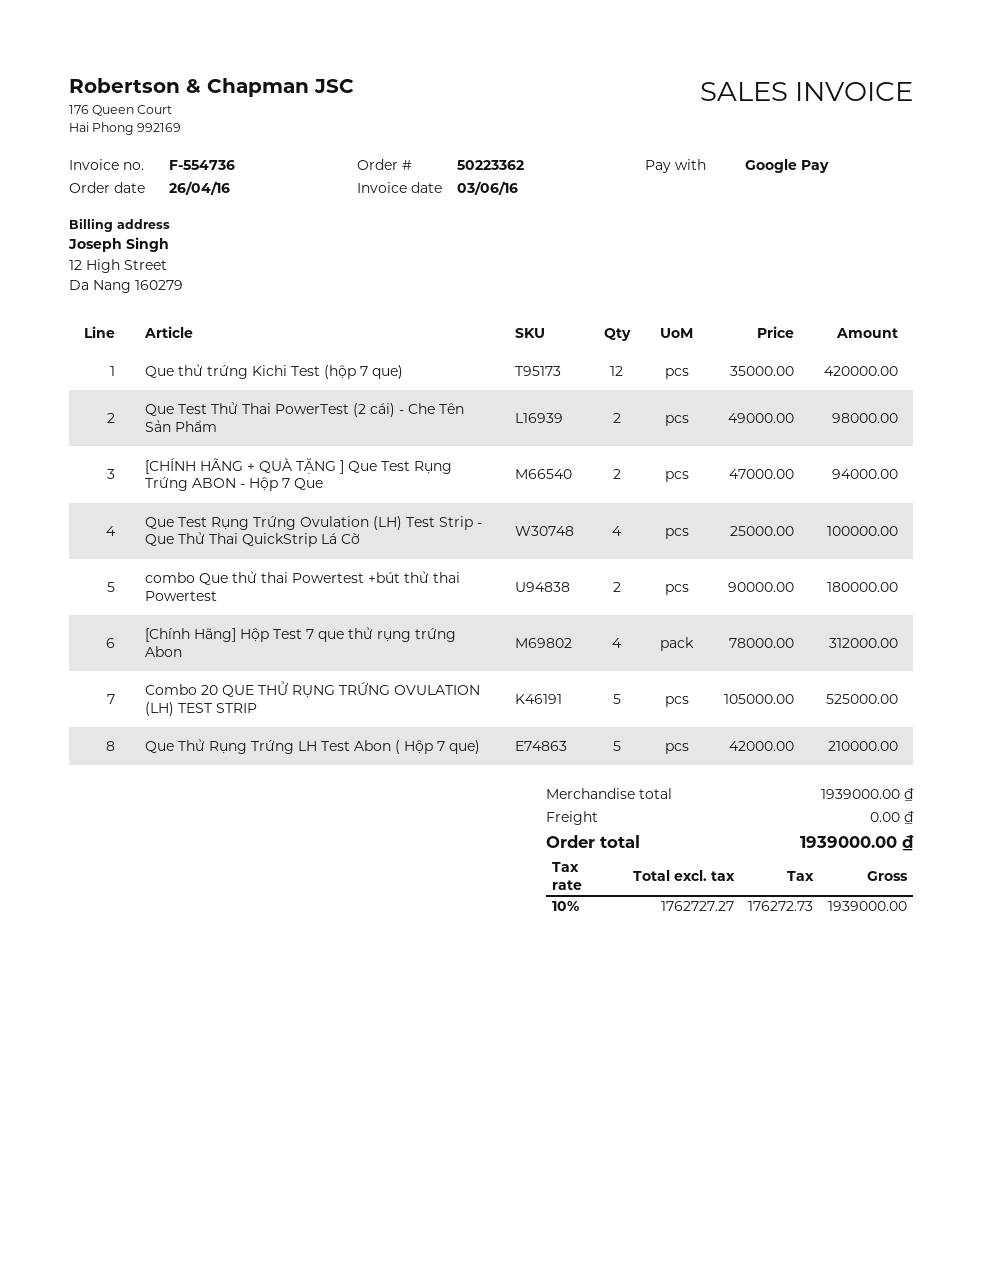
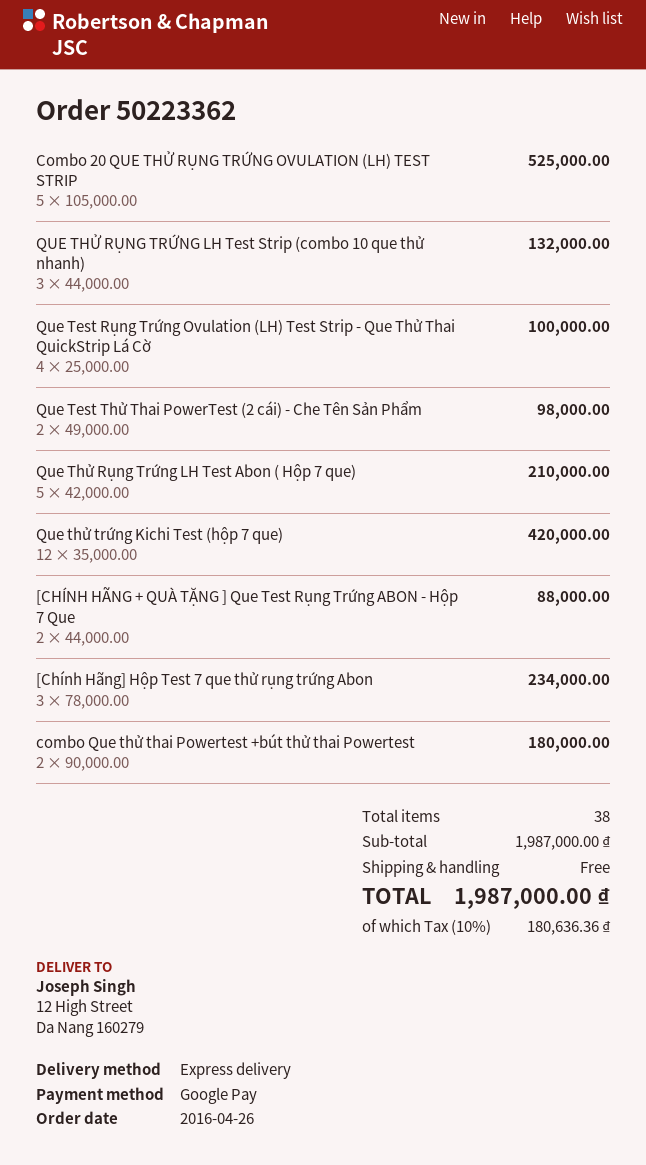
[CHÍNH HÃNG + QUÀ TẶNG ] Que Test Rụng Trứng ABON - Hộp 7 Que: 2 x 47000.00 = 94000.00 -> 2 x 44000.00 = 88000.00
[Chính Hãng] Hộp Test 7 que thử rụng trứng Abon: 4 x 78000.00 = 312000.00 -> 3 x 78000.00 = 234000.00
QUE THỬ RỤNG TRỨNG LH Test Strip (combo 10 que thử nhanh): none -> 3 x 44000.00 = 132000.00
subtotal: 1939000.00 -> 1987000.00
tax: 10% = 176272.73 -> 10% = 180636.36
total: 1939000.00 -> 1987000.00

